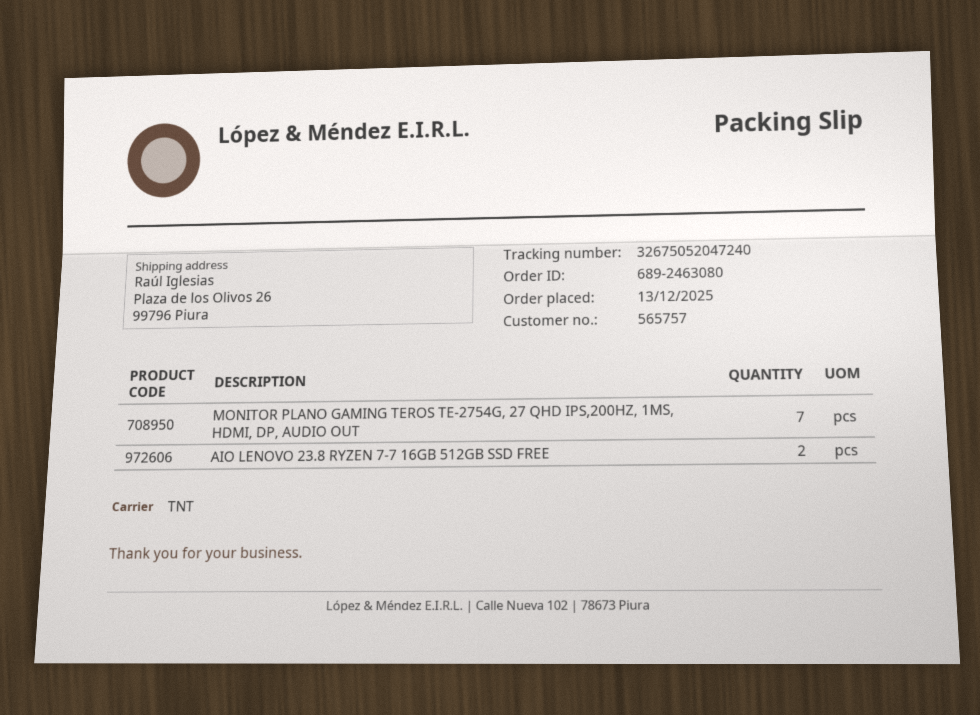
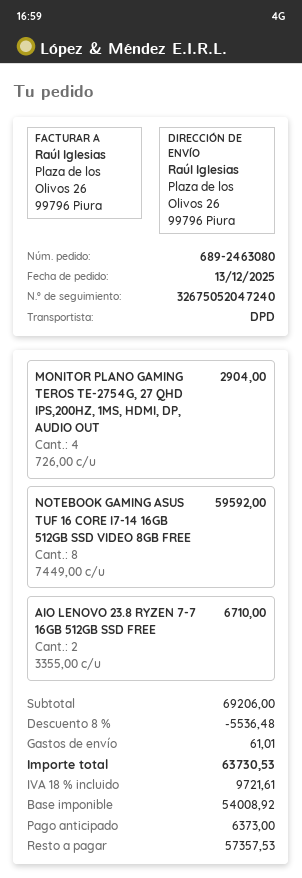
shipping method: TNT -> DPD
MONITOR PLANO GAMING TEROS TE-2754G, 27 QHD IPS,200HZ, 1MS, HDMI, DP, AUDIO OUT: 7 -> 4
NOTEBOOK GAMING ASUS TUF 16 CORE I7-14 16GB 512GB SSD VIDEO 8GB FREE: none -> 8

